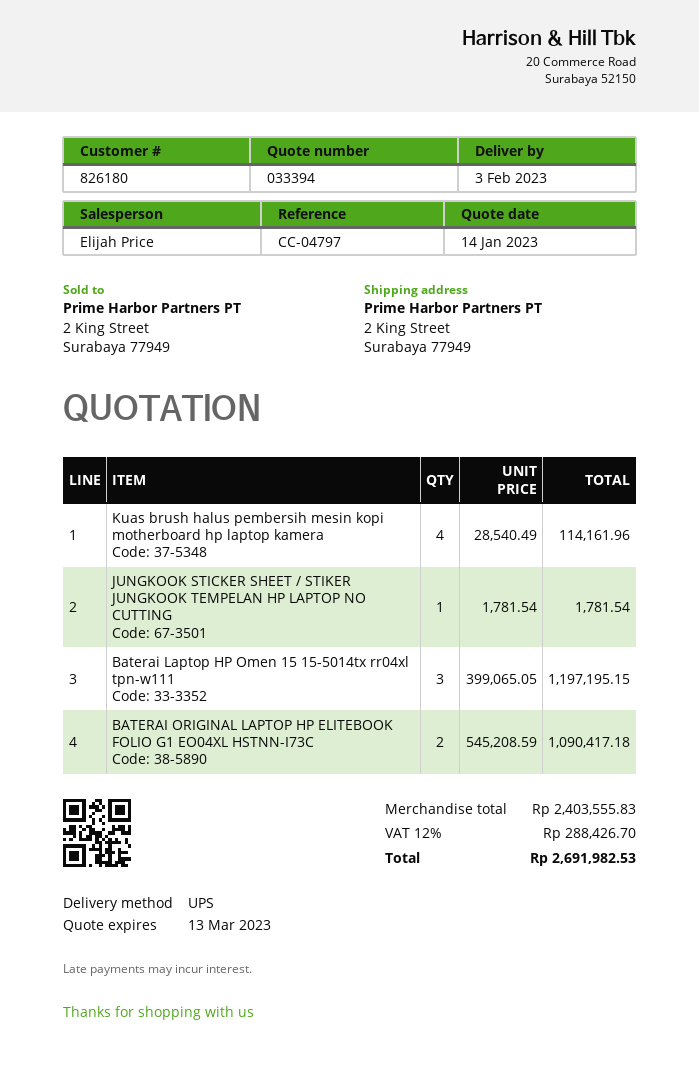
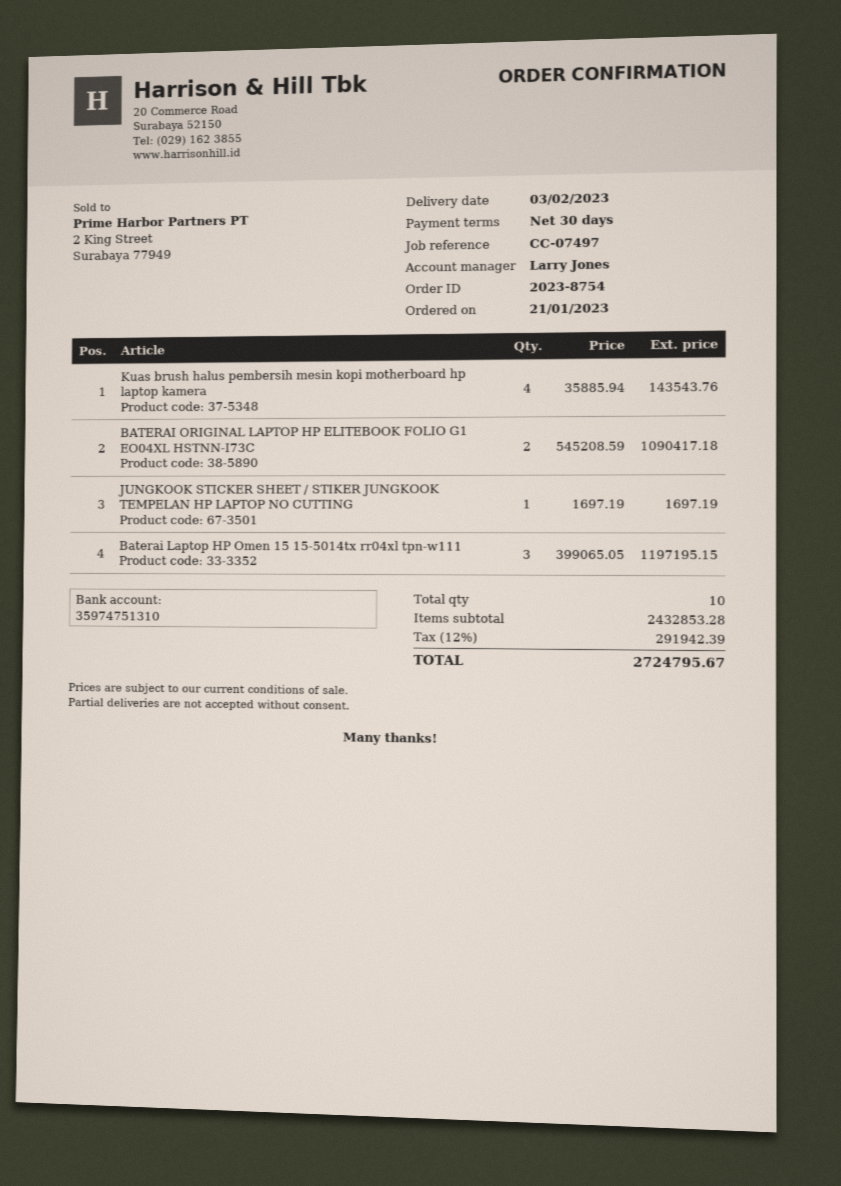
reference: CC-04797 -> CC-07497
sales rep: Elijah Price -> Larry Jones
Kuas brush halus pembersih mesin kopi motherboard hp laptop kamera: 4 x 28540.49 = 114161.96 -> 4 x 35885.94 = 143543.76
JUNGKOOK STICKER SHEET / STIKER JUNGKOOK TEMPELAN HP LAPTOP NO CUTTING: 1 x 1781.54 = 1781.54 -> 1 x 1697.19 = 1697.19
subtotal: 2403555.83 -> 2432853.28
tax: 12% = 288426.70 -> 12% = 291942.39
total: 2691982.53 -> 2724795.67

